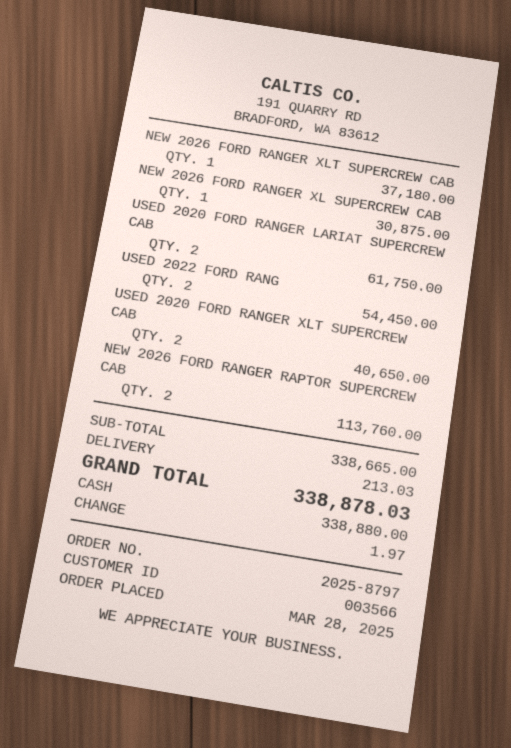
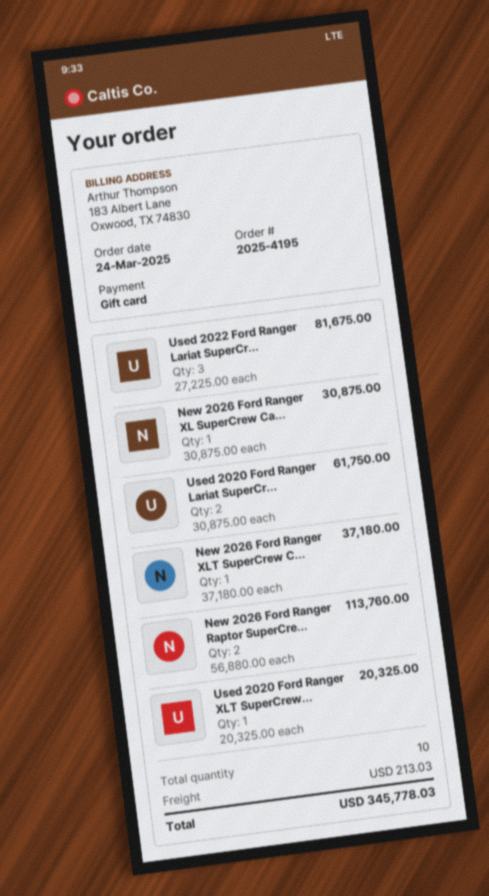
order number: 2025-8797 -> 2025-4195
order date: 2025-03-28 -> 2025-03-24
payment method: cash -> gift card
USED 2022 FORD RANG: 2 for 54450.00 -> 3 for 81675.00
USED 2020 FORD RANGER XLT SUPERCREW CAB: 2 for 40650.00 -> 1 for 20325.00
total: 338878.03 -> 345778.03

